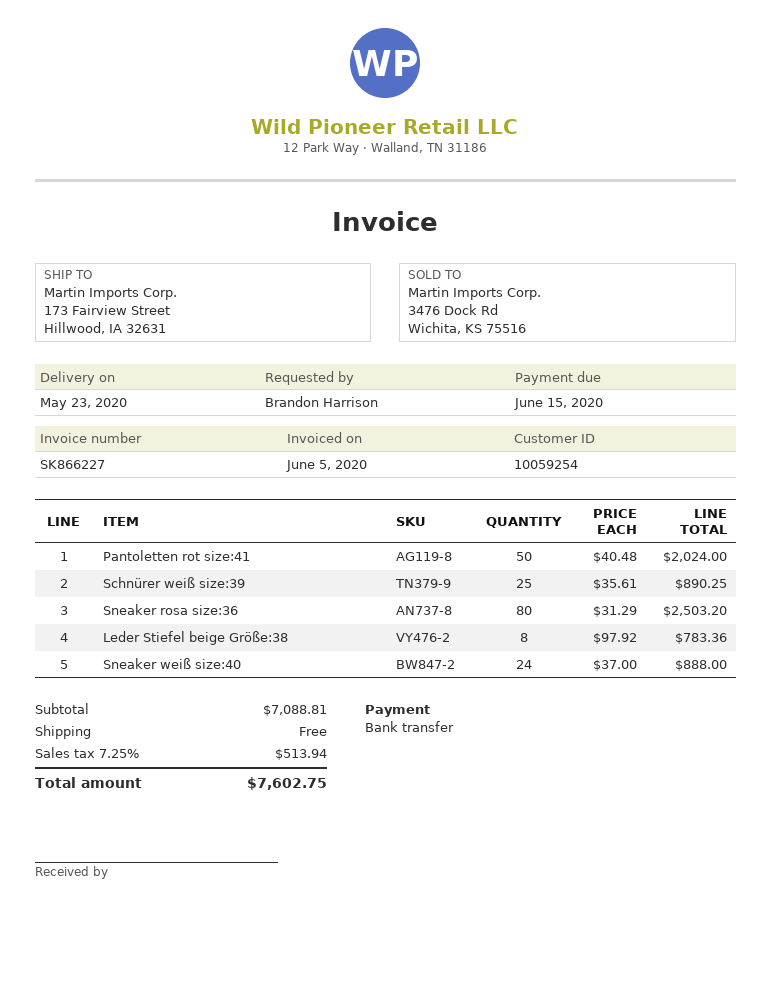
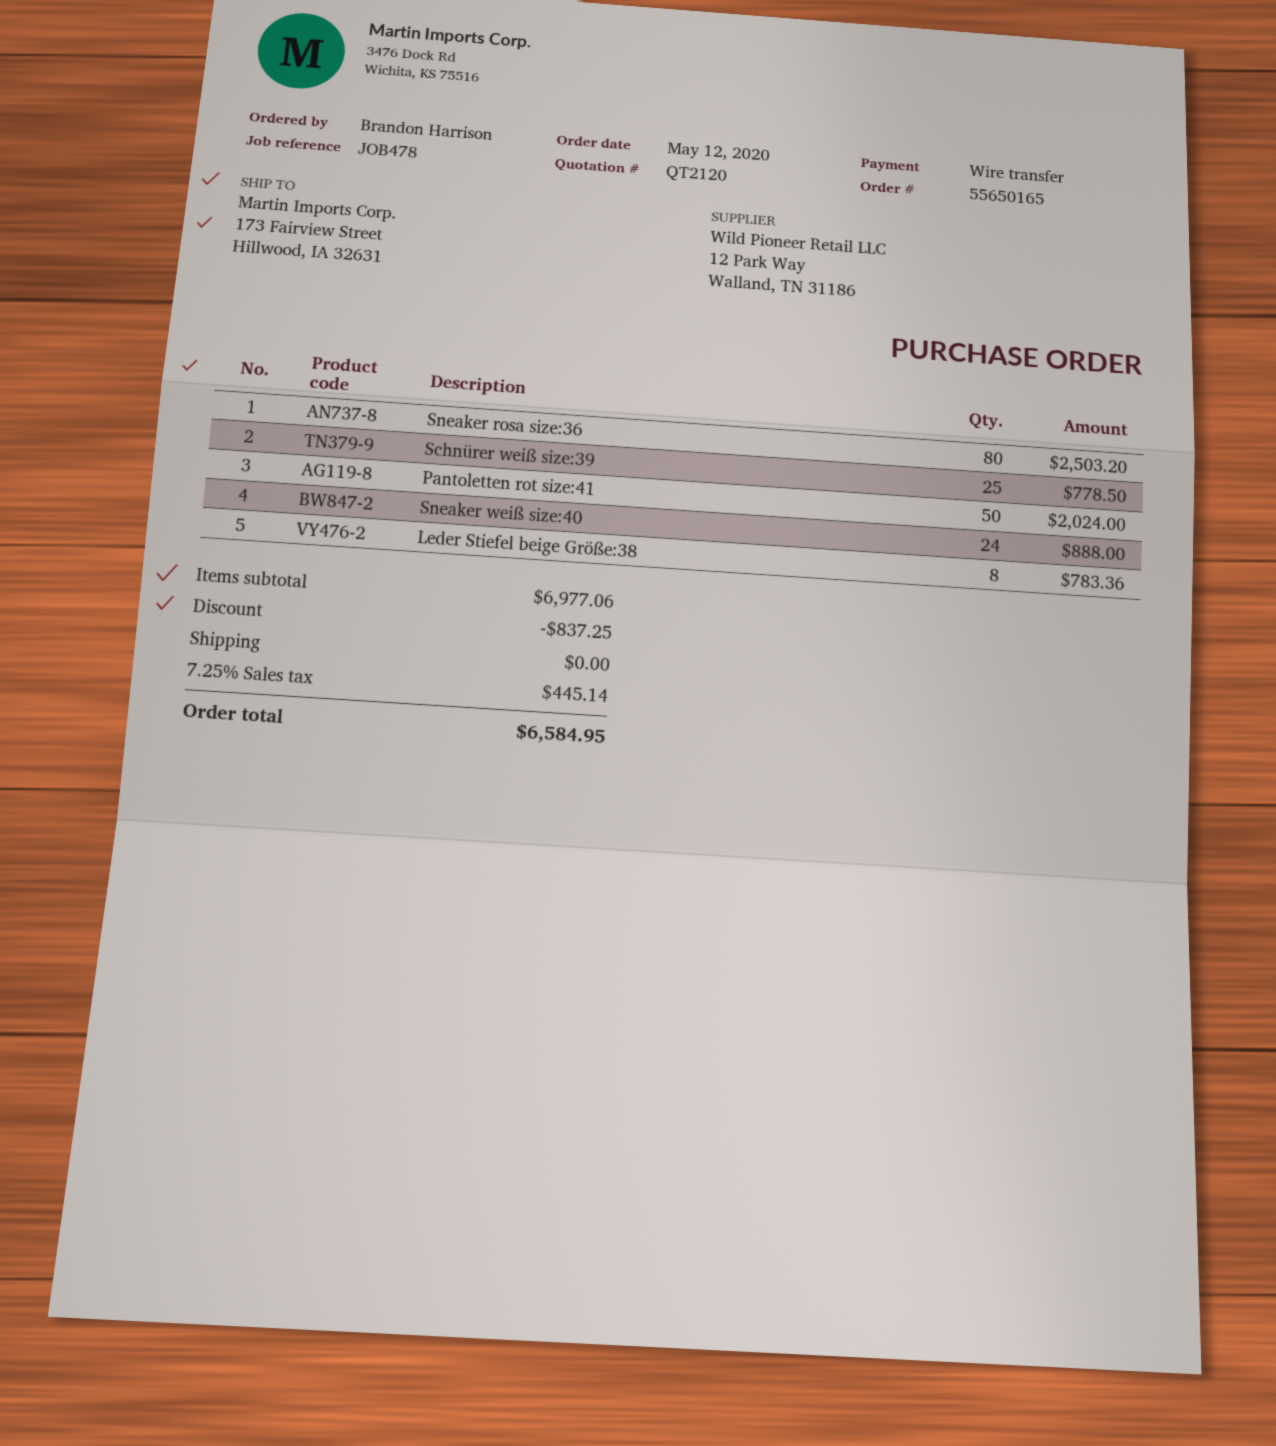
Schnürer weiß size:39: 25 for 890.25 -> 25 for 778.50
subtotal: 7088.81 -> 6977.06
discount: none -> 837.25
tax: 7.25% = 513.94 -> 7.25% = 445.14
total: 7602.75 -> 6584.95

